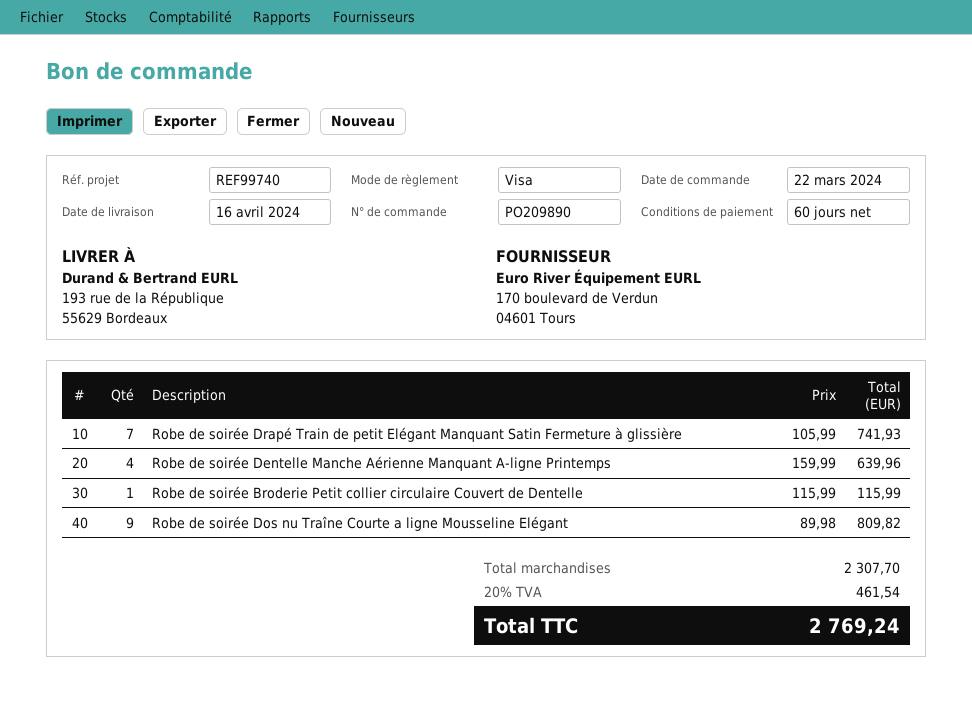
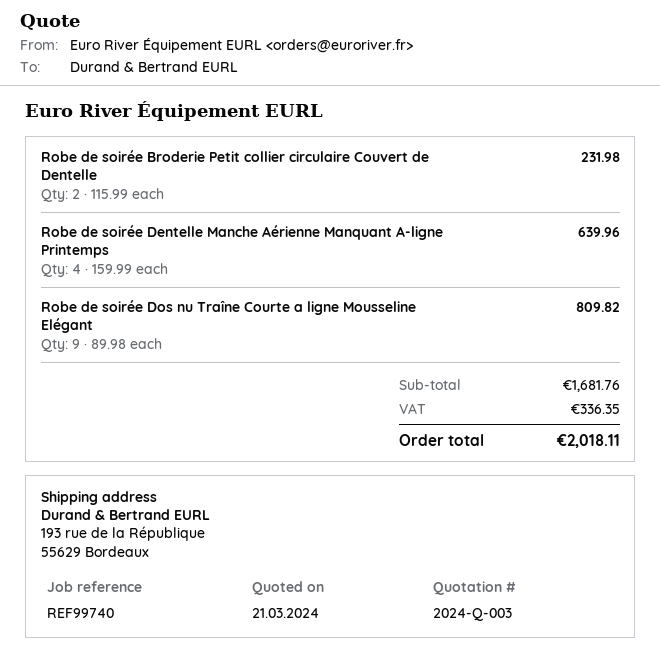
Robe de soirée Drapé Train de petit Elégant Manquant Satin Fermeture à glissière: 7 x 105.99 = 741.93 -> none
Robe de soirée Broderie Petit collier circulaire Couvert de Dentelle: 1 x 115.99 = 115.99 -> 2 x 115.99 = 231.98
subtotal: 2307.70 -> 1681.76
tax: 461.54 -> 336.35
total: 2769.24 -> 2018.11

